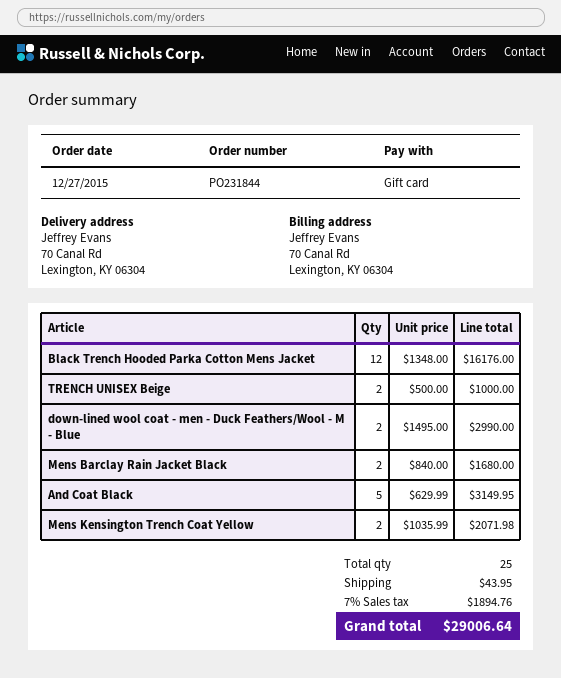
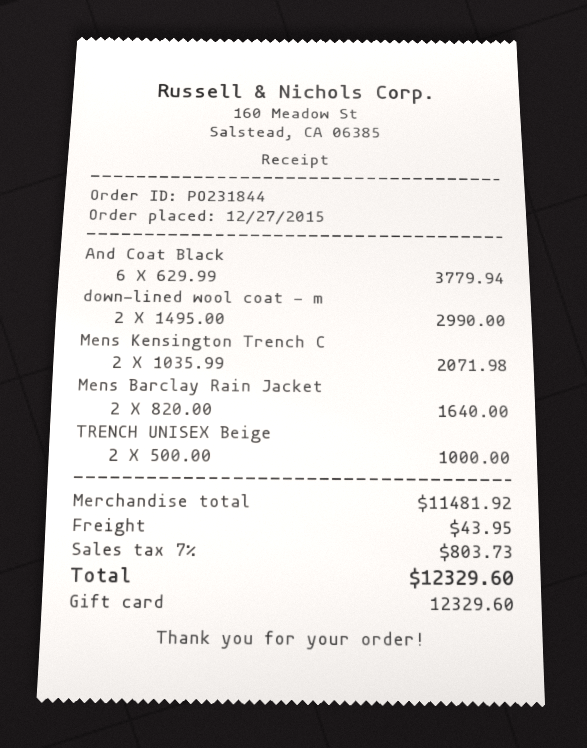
Black Trench Hooded Parka Cotton Mens Jacket: 12 x 1348.00 = 16176.00 -> none
Mens Barclay Rain Jacket Black: 2 x 840.00 = 1680.00 -> 2 x 820.00 = 1640.00
And Coat Black: 5 x 629.99 = 3149.95 -> 6 x 629.99 = 3779.94
tax: 7% = 1894.76 -> 7% = 803.73
total: 29006.64 -> 12329.60

